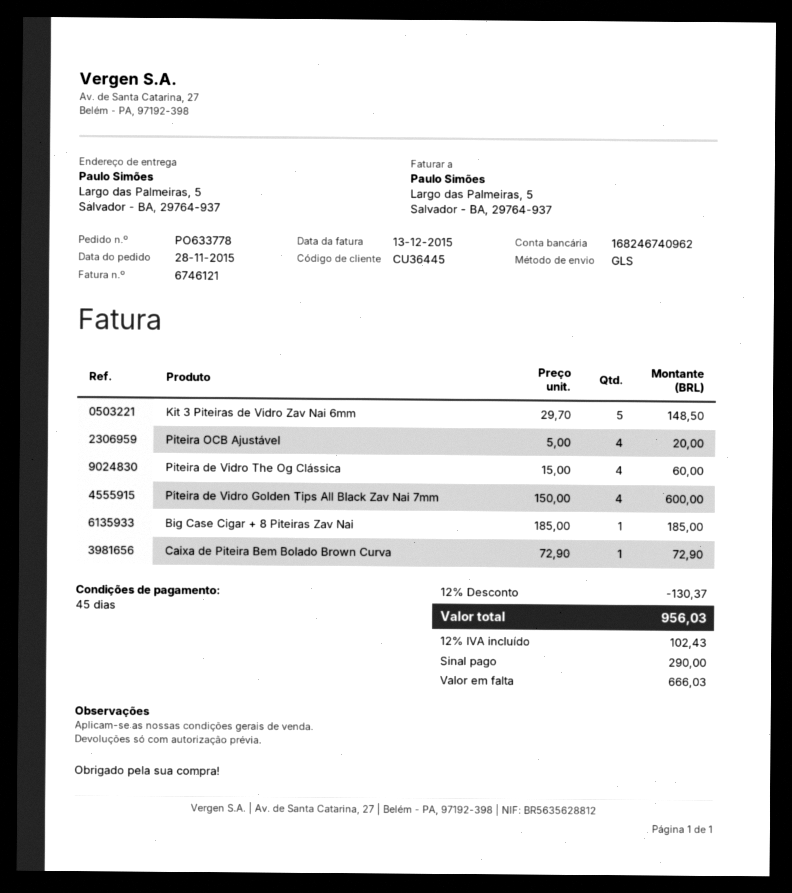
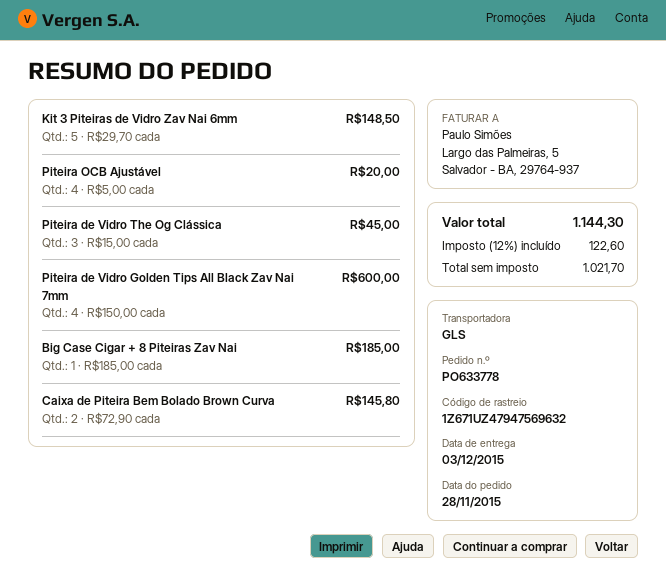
Piteira de Vidro The Og Clássica: 4 x 15.00 = 60.00 -> 3 x 15.00 = 45.00
Caixa de Piteira Bem Bolado Brown Curva: 1 x 72.90 = 72.90 -> 2 x 72.90 = 145.80
discount: 12% = 130.37 -> none
tax: 12% = 102.43 -> 12% = 122.60
total: 956.03 -> 1144.30

